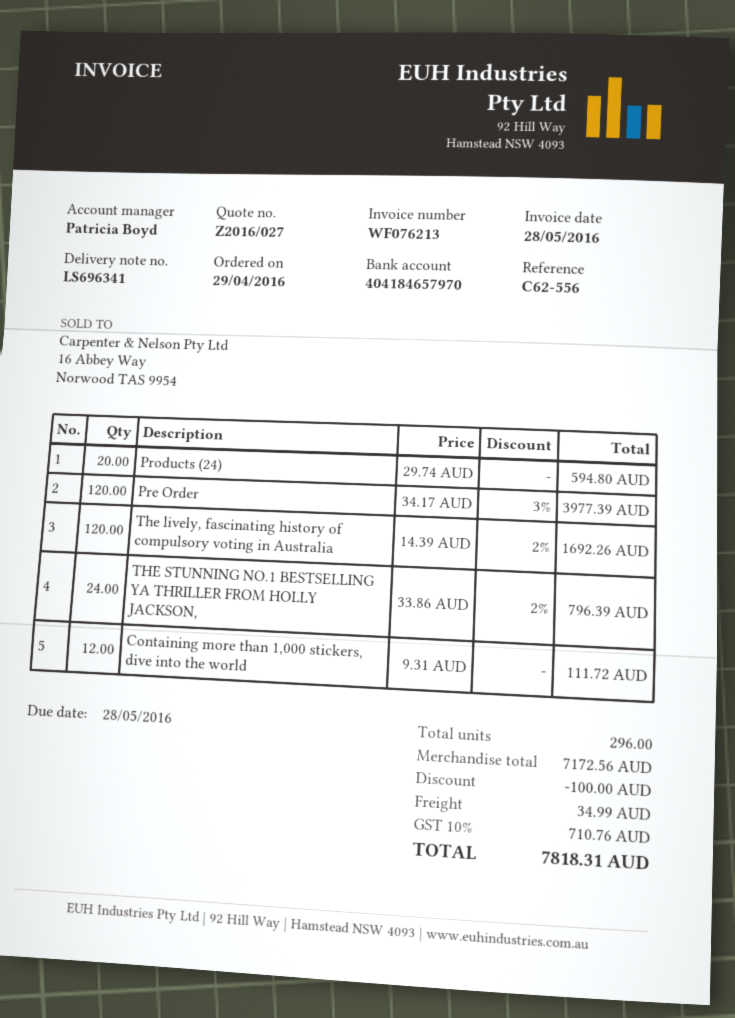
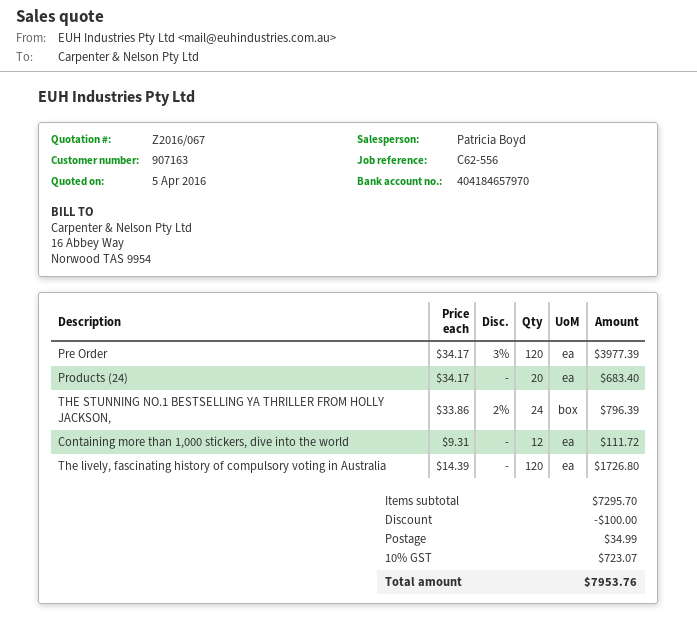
quote number: Z2016/027 -> Z2016/067
Products (24): 20 x 29.74 = 594.80 -> 20 x 34.17 = 683.40
The lively, fascinating history of compulsory voting in Australia: 120 x 14.39 - 2% = 1692.26 -> 120 x 14.39 = 1726.80
subtotal: 7172.56 -> 7295.70
tax: 10% = 710.76 -> 10% = 723.07
total: 7818.31 -> 7953.76

